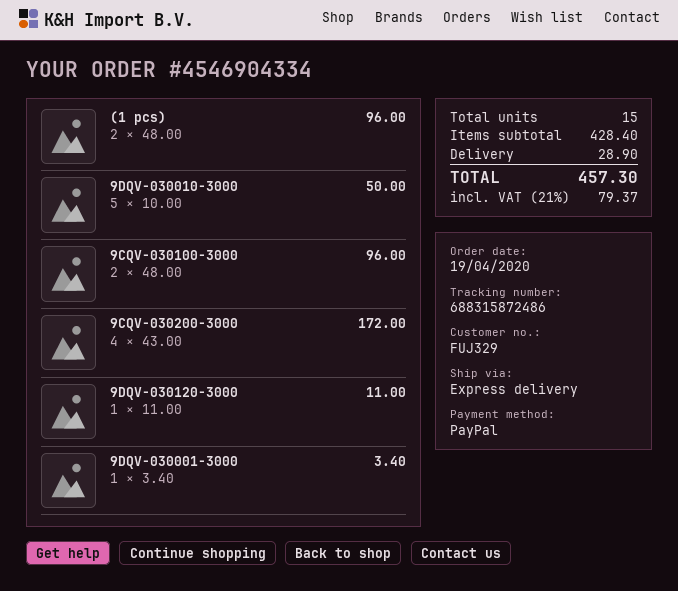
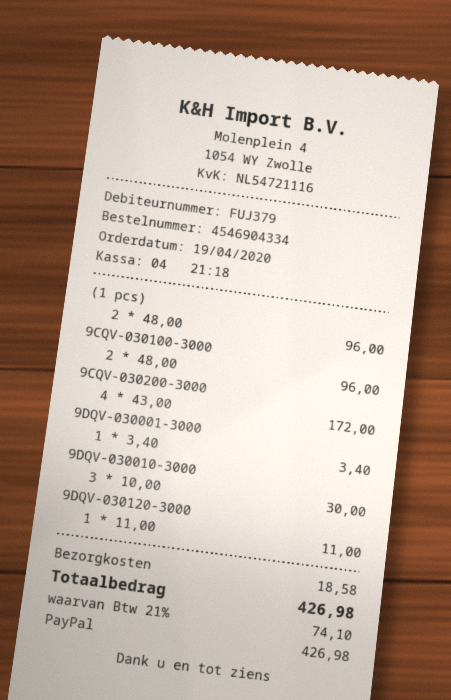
customer number: FUJ329 -> FUJ379
9DQV-030010-3000: 5 x 10.00 = 50.00 -> 3 x 10.00 = 30.00
shipping: 28.90 -> 18.58
tax: 21% = 79.37 -> 21% = 74.10
total: 457.30 -> 426.98

